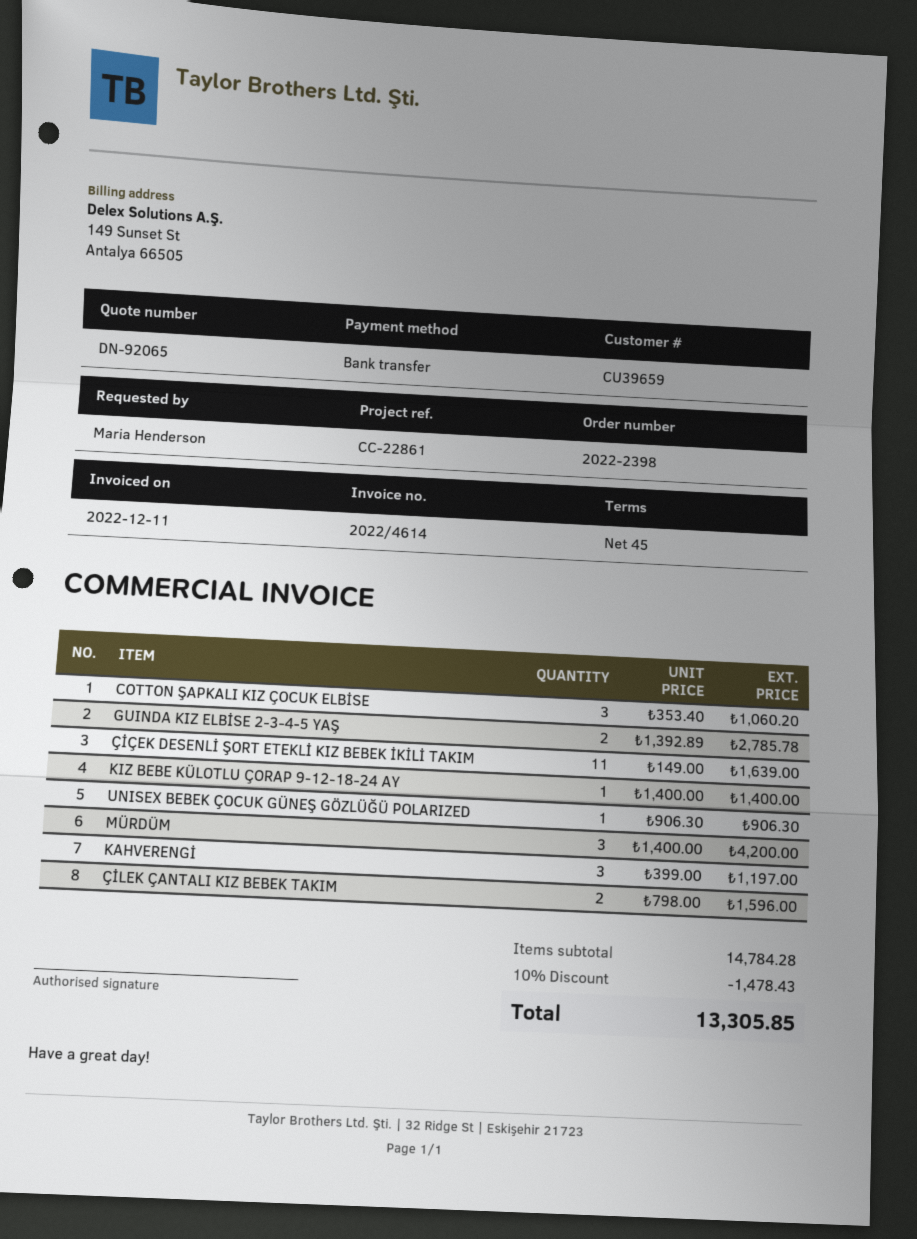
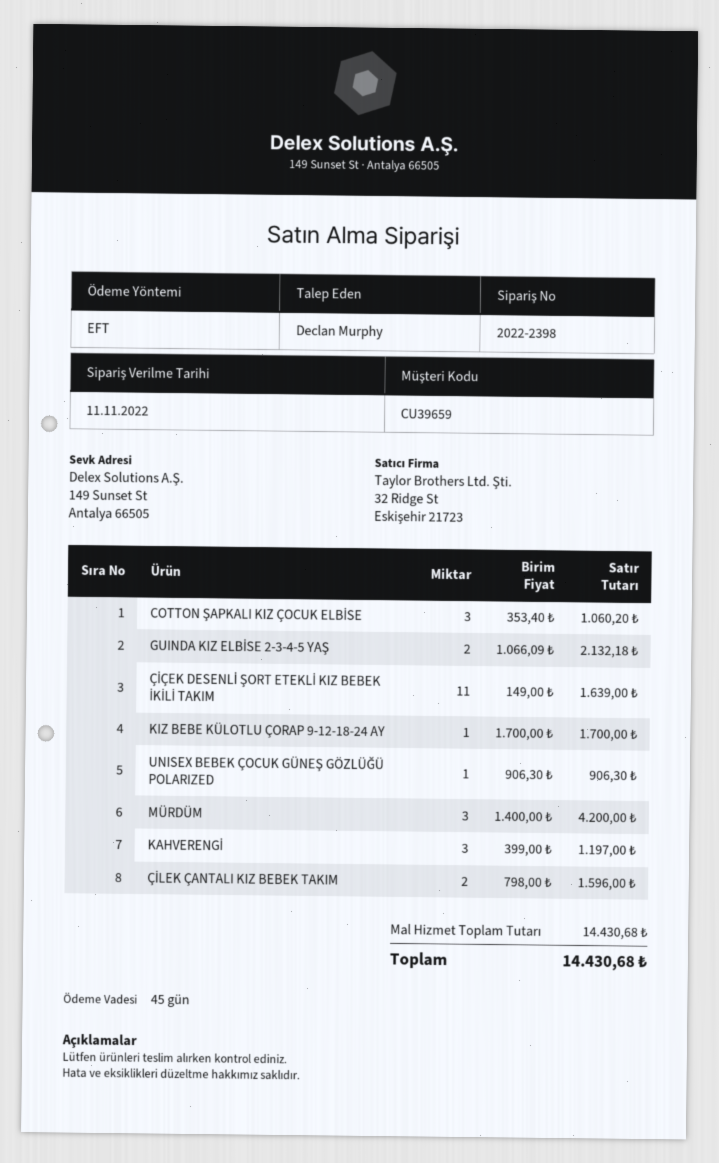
ordered by: Maria Henderson -> Declan Murphy
GUINDA KIZ ELBİSE 2-3-4-5 YAŞ: 2 x 1392.89 = 2785.78 -> 2 x 1066.09 = 2132.18
KIZ BEBE KÜLOTLU ÇORAP 9-12-18-24 AY: 1 x 1400.00 = 1400.00 -> 1 x 1700.00 = 1700.00
subtotal: 14784.28 -> 14430.68
discount: 10% = 1478.43 -> none
total: 13305.85 -> 14430.68

